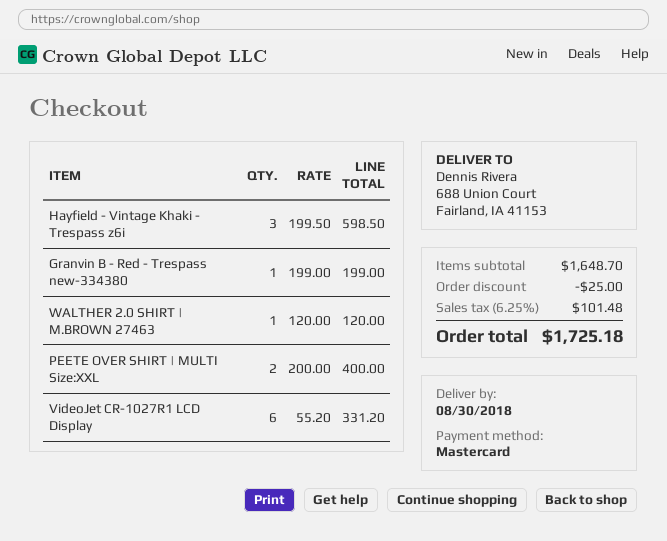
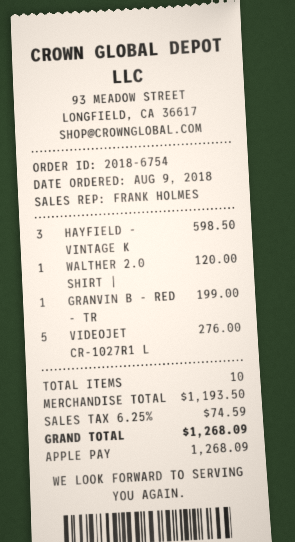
payment method: Mastercard -> Apple Pay
PEETE OVER SHIRT | MULTI Size:XXL: 2 for 400.00 -> none
VideoJet CR-1027R1 LCD Display: 6 for 331.20 -> 5 for 276.00
subtotal: 1648.70 -> 1193.50
discount: 25.00 -> none
tax: 6.25% = 101.48 -> 6.25% = 74.59
total: 1725.18 -> 1268.09

